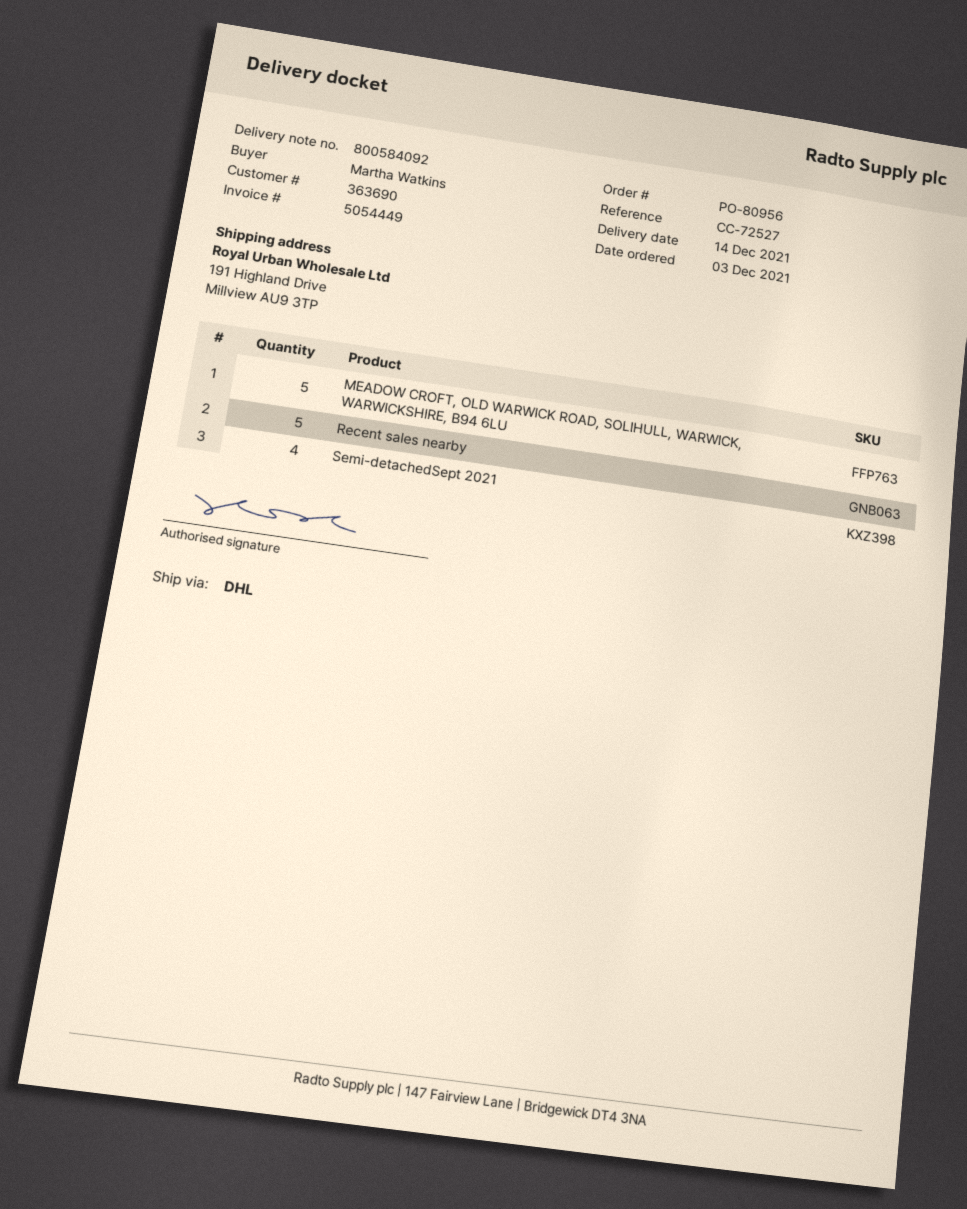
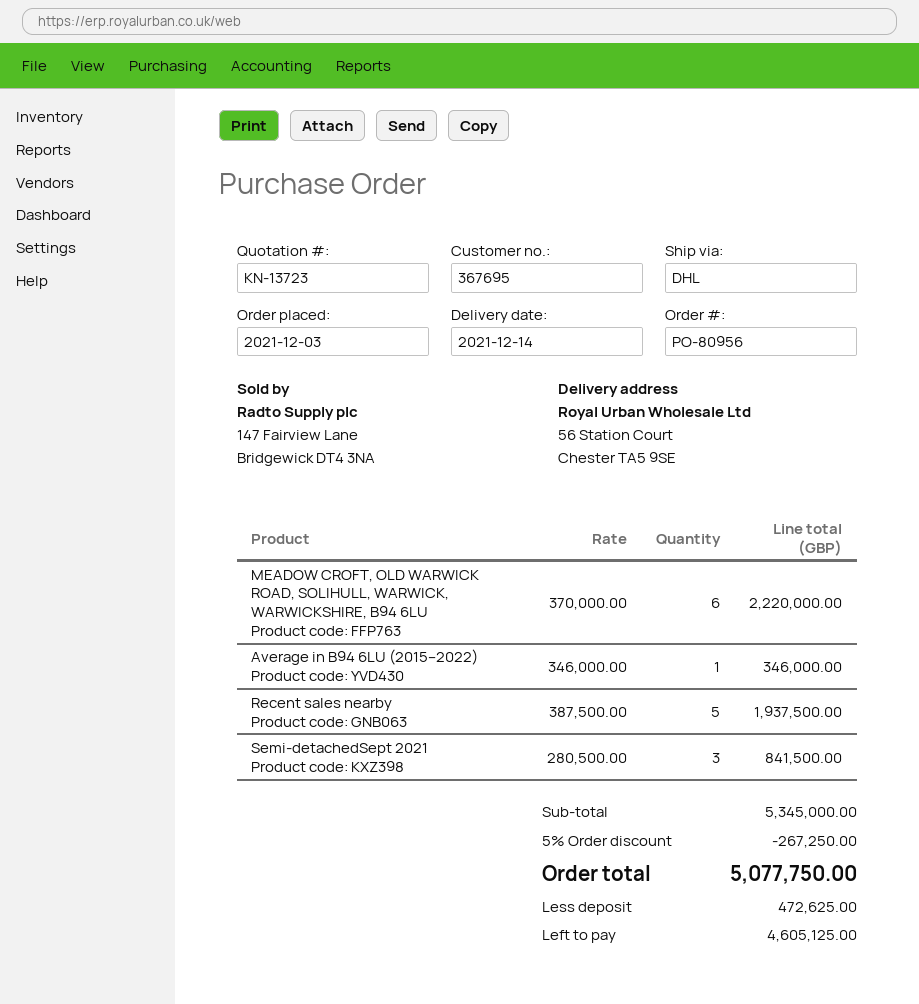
customer number: 363690 -> 367695
ship to: 191 Highland Drive, Millview AU9 3TP -> 56 Station Court, Chester TA5 9SE
MEADOW CROFT, OLD WARWICK ROAD, SOLIHULL, WARWICK, WARWICKSHIRE, B94 6LU: 5 -> 6
Semi-detachedSept 2021: 4 -> 3
Average in B94 6LU (2015–2022): none -> 1

